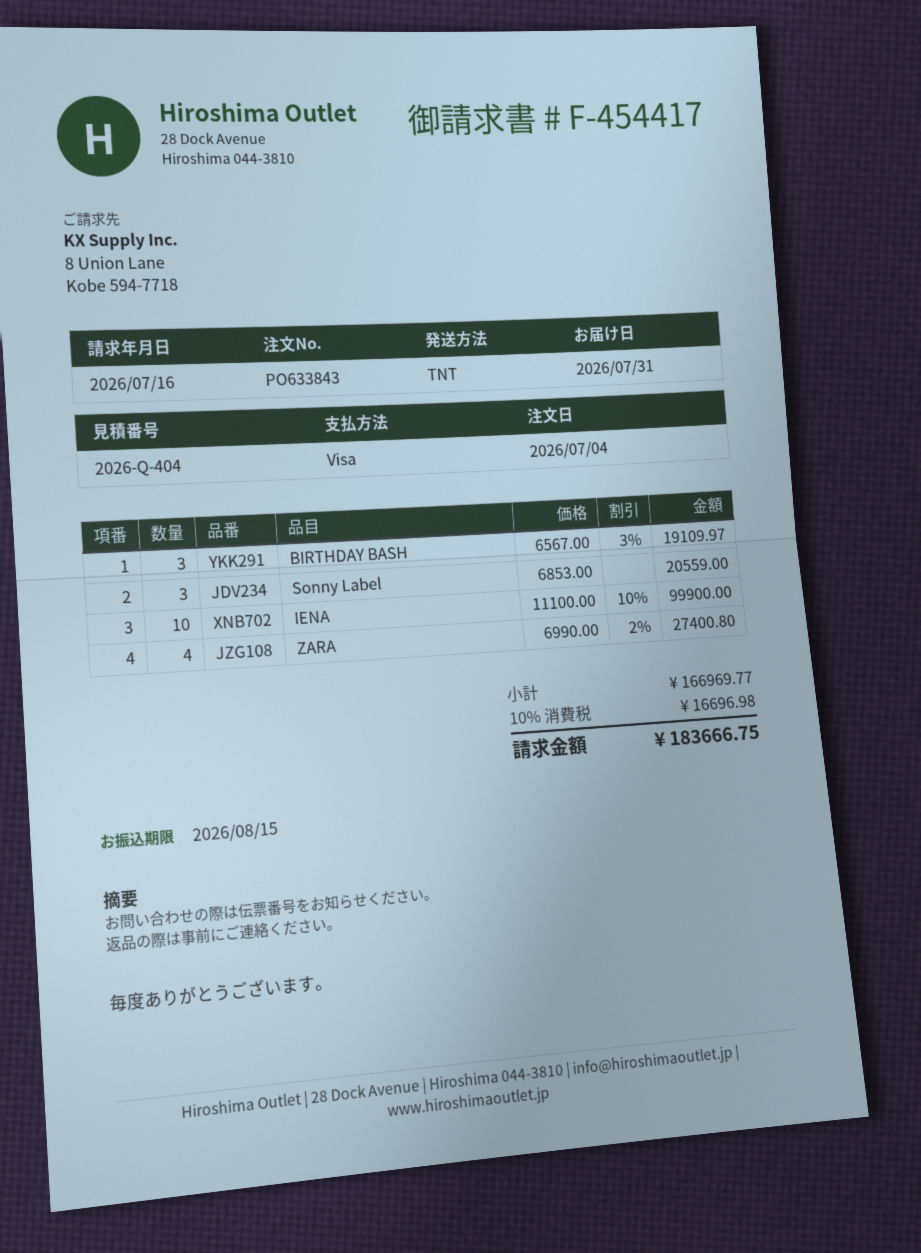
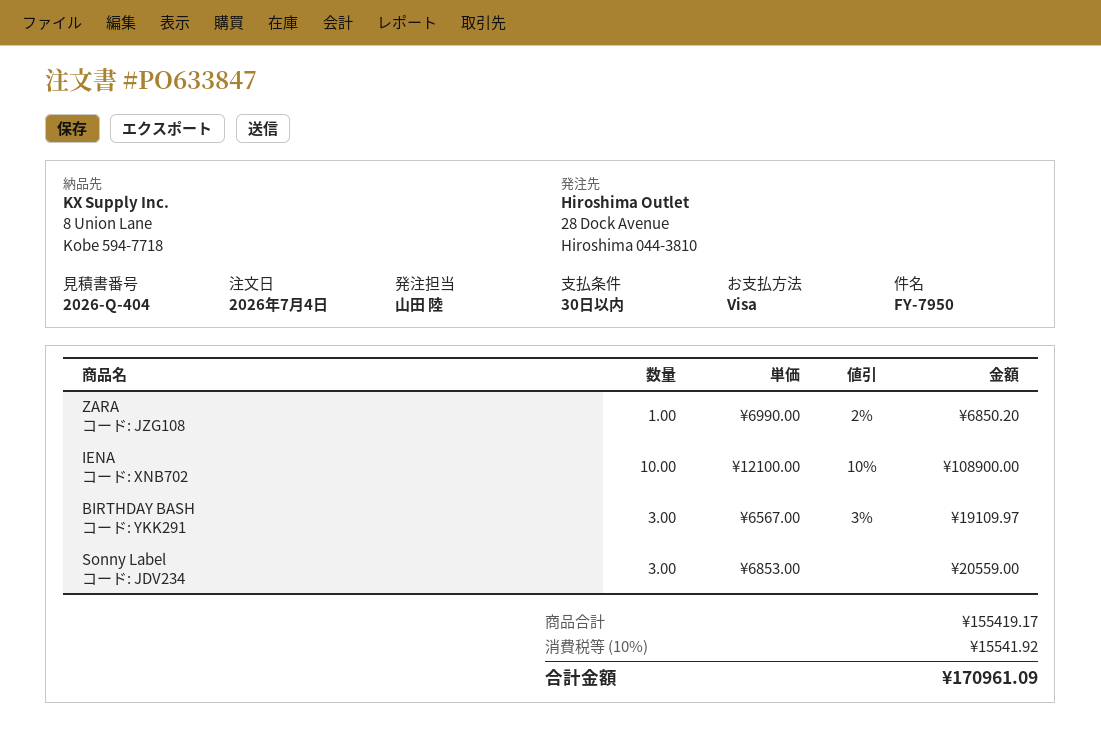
order number: PO633843 -> PO633847
IENA: 10 x 11100.00 - 10% = 99900.00 -> 10 x 12100.00 - 10% = 108900.00
ZARA: 4 x 6990.00 - 2% = 27400.80 -> 1 x 6990.00 - 2% = 6850.20
subtotal: 166969.77 -> 155419.17
tax: 10% = 16696.98 -> 10% = 15541.92
total: 183666.75 -> 170961.09

